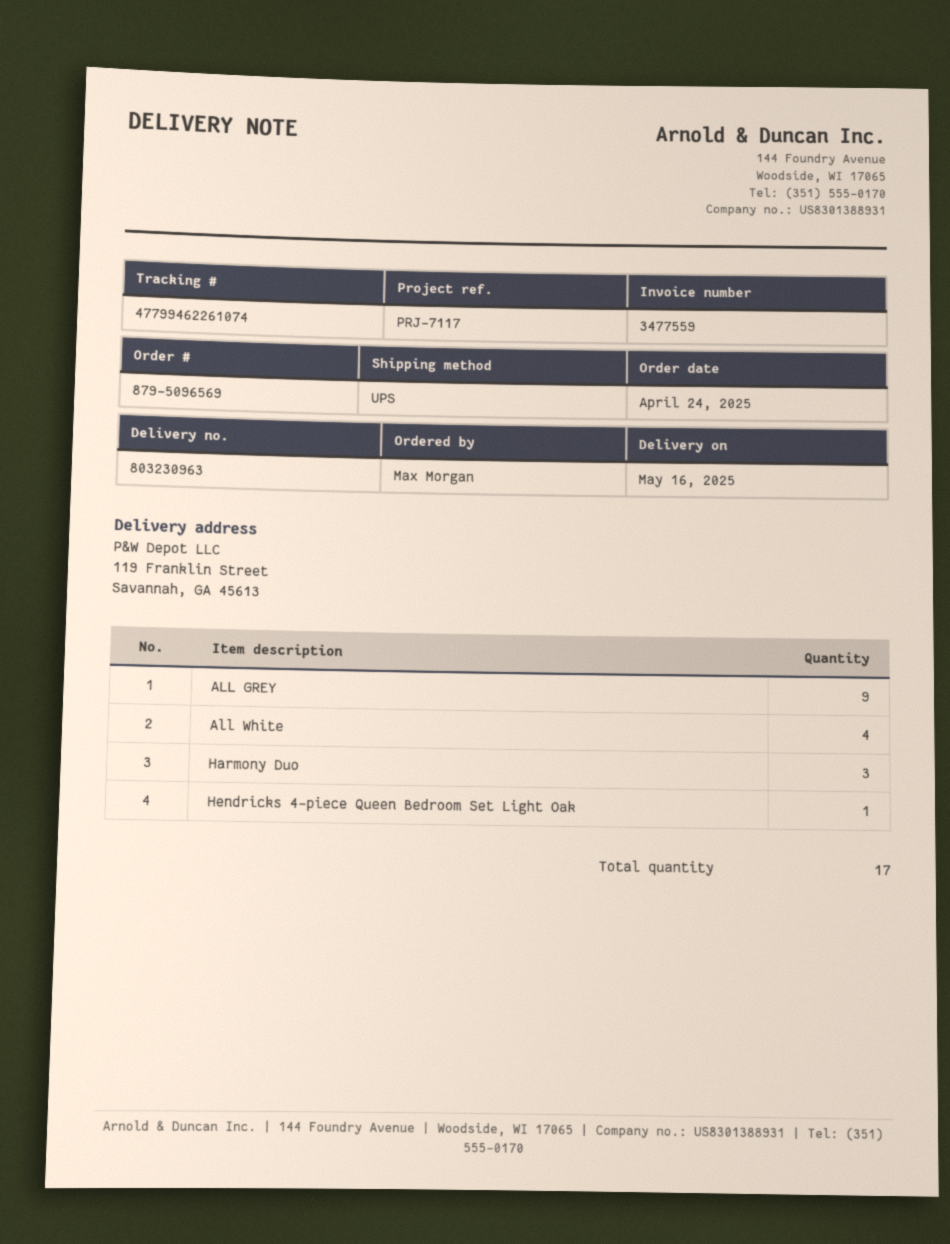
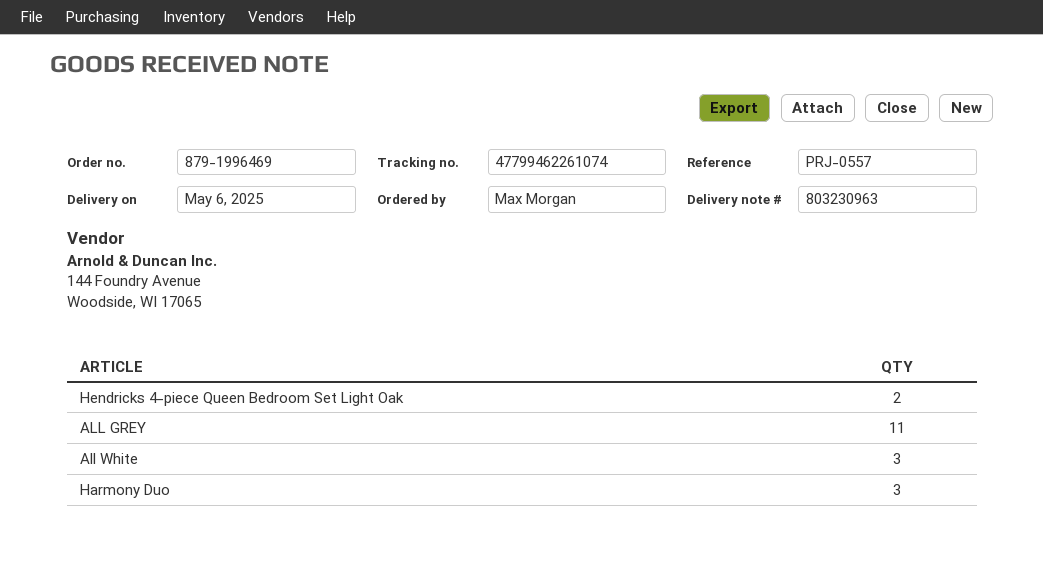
order number: 879-5096569 -> 879-1996469
delivery date: 2025-05-16 -> 2025-05-06
reference: PRJ-7117 -> PRJ-0557
ALL GREY: 9 -> 11
All White: 4 -> 3
Hendricks 4-piece Queen Bedroom Set Light Oak: 1 -> 2

